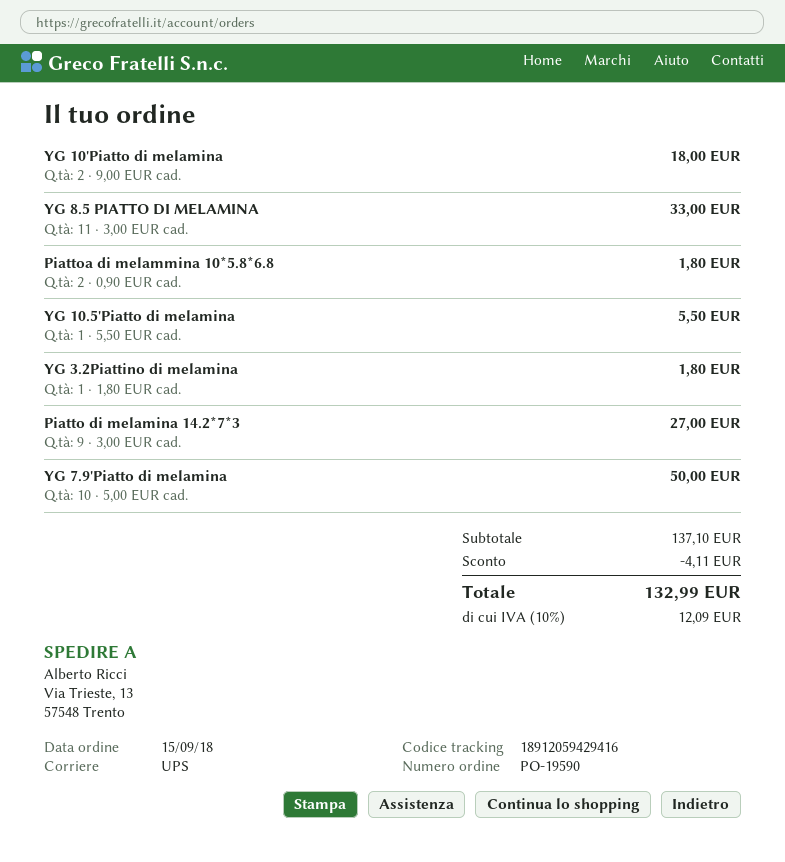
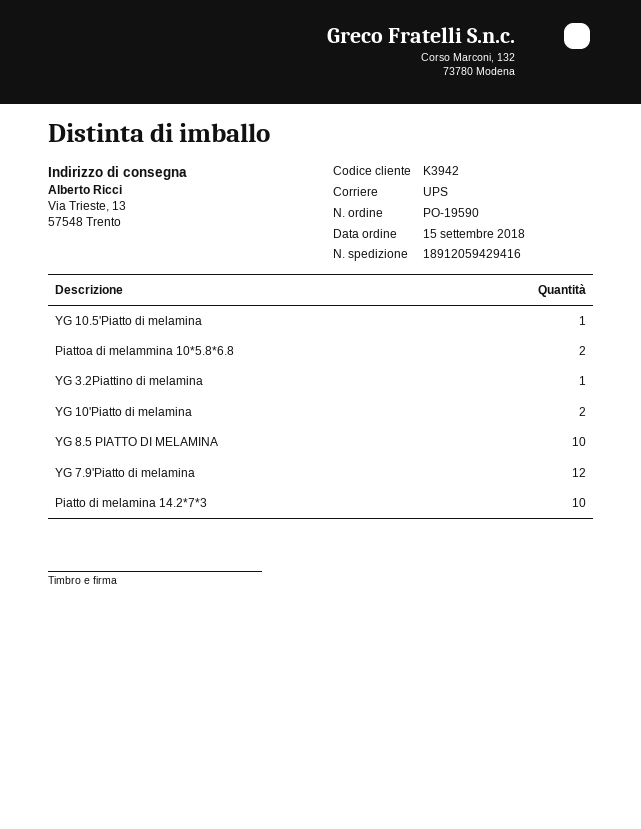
YG 8.5 PIATTO DI MELAMINA: 11 -> 10
Piatto di melamina 14.2*7*3: 9 -> 10
YG 7.9'Piatto di melamina: 10 -> 12

